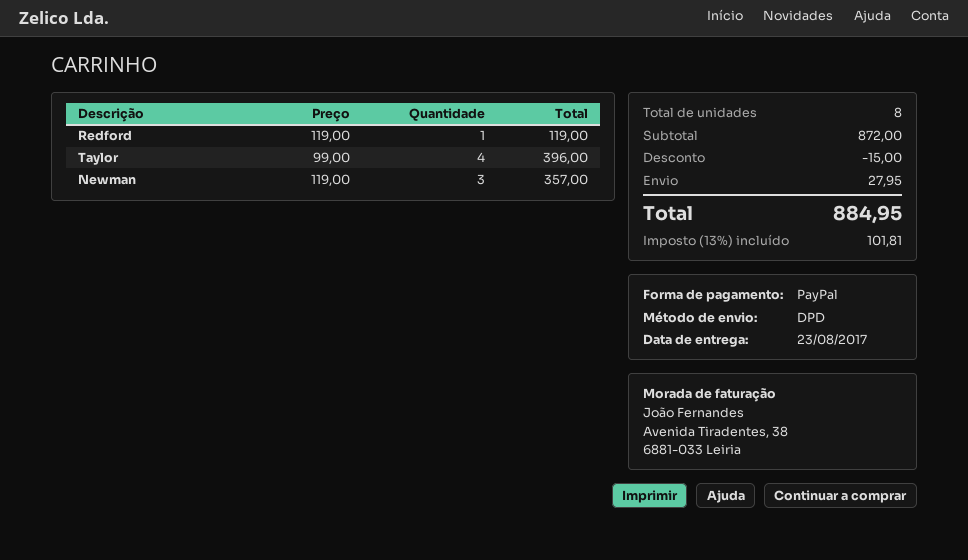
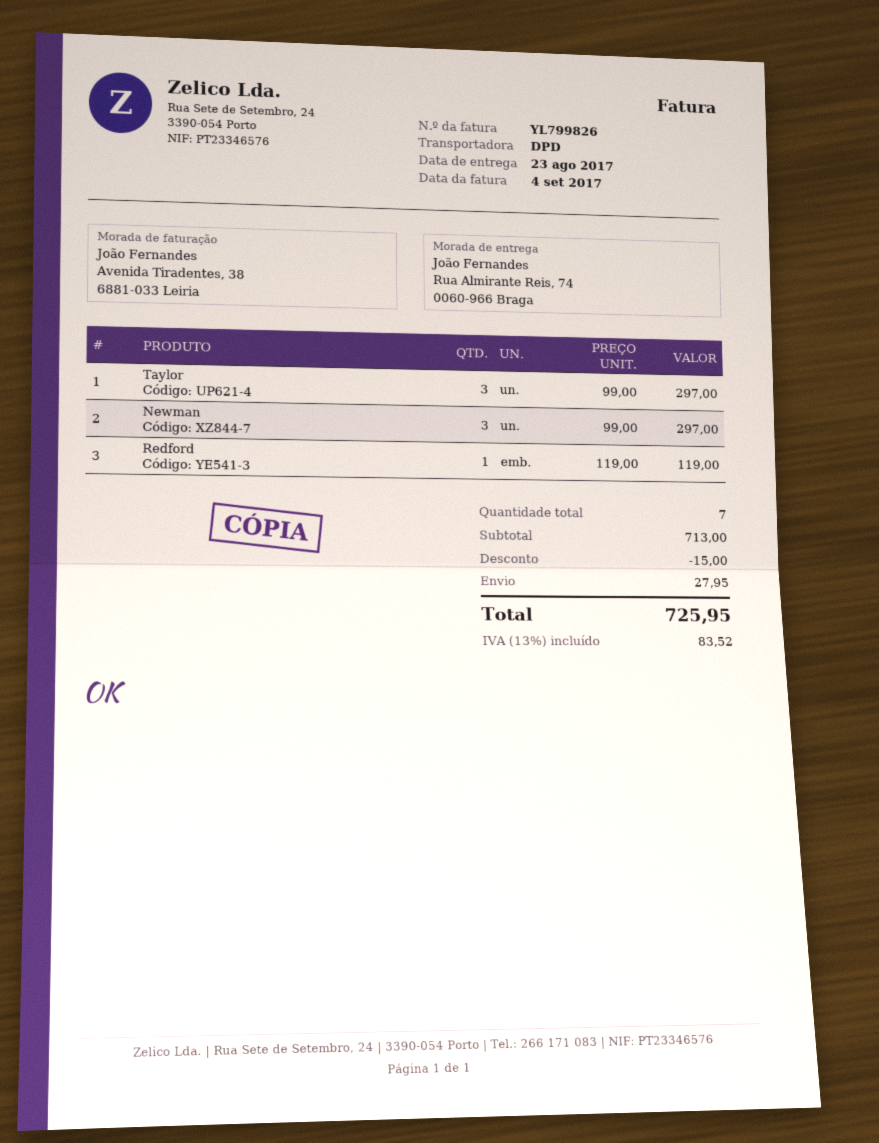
Taylor: 4 x 99.00 = 396.00 -> 3 x 99.00 = 297.00
Newman: 3 x 119.00 = 357.00 -> 3 x 99.00 = 297.00
total quantity: 8 -> 7
subtotal: 872.00 -> 713.00
tax: 13% = 101.81 -> 13% = 83.52
total: 884.95 -> 725.95

